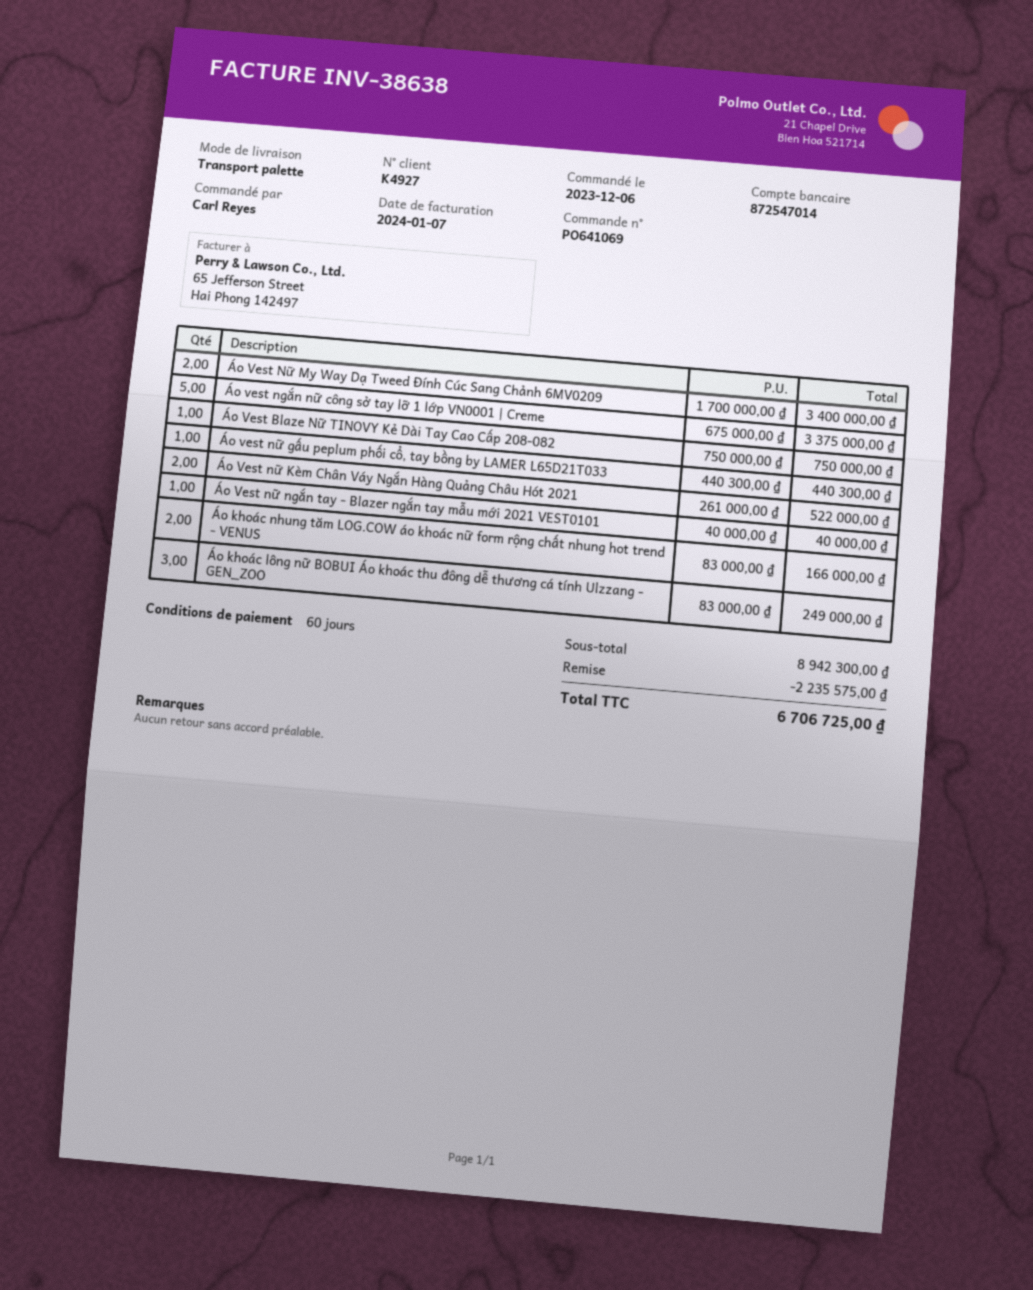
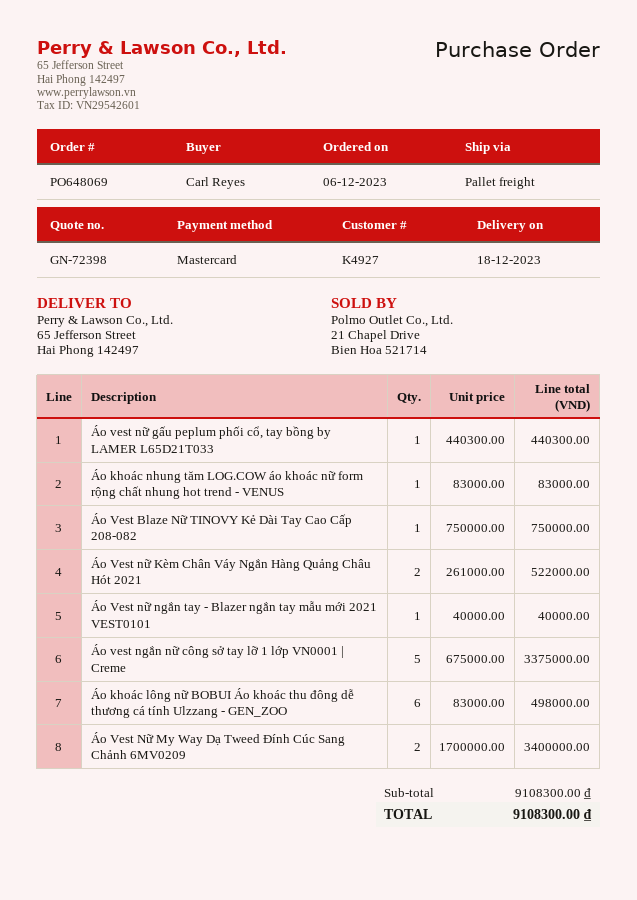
order number: PO641069 -> PO648069
Áo khoác nhung tăm LOG.COW áo khoác nữ form rộng chất nhung hot trend - VENUS: 2 x 83000.00 = 166000.00 -> 1 x 83000.00 = 83000.00
Áo khoác lông nữ BOBUI Áo khoác thu đông dễ thương cá tính Ulzzang - GEN_ZOO: 3 x 83000.00 = 249000.00 -> 6 x 83000.00 = 498000.00
subtotal: 8942300.00 -> 9108300.00
discount: 2235575.00 -> none
total: 6706725.00 -> 9108300.00

